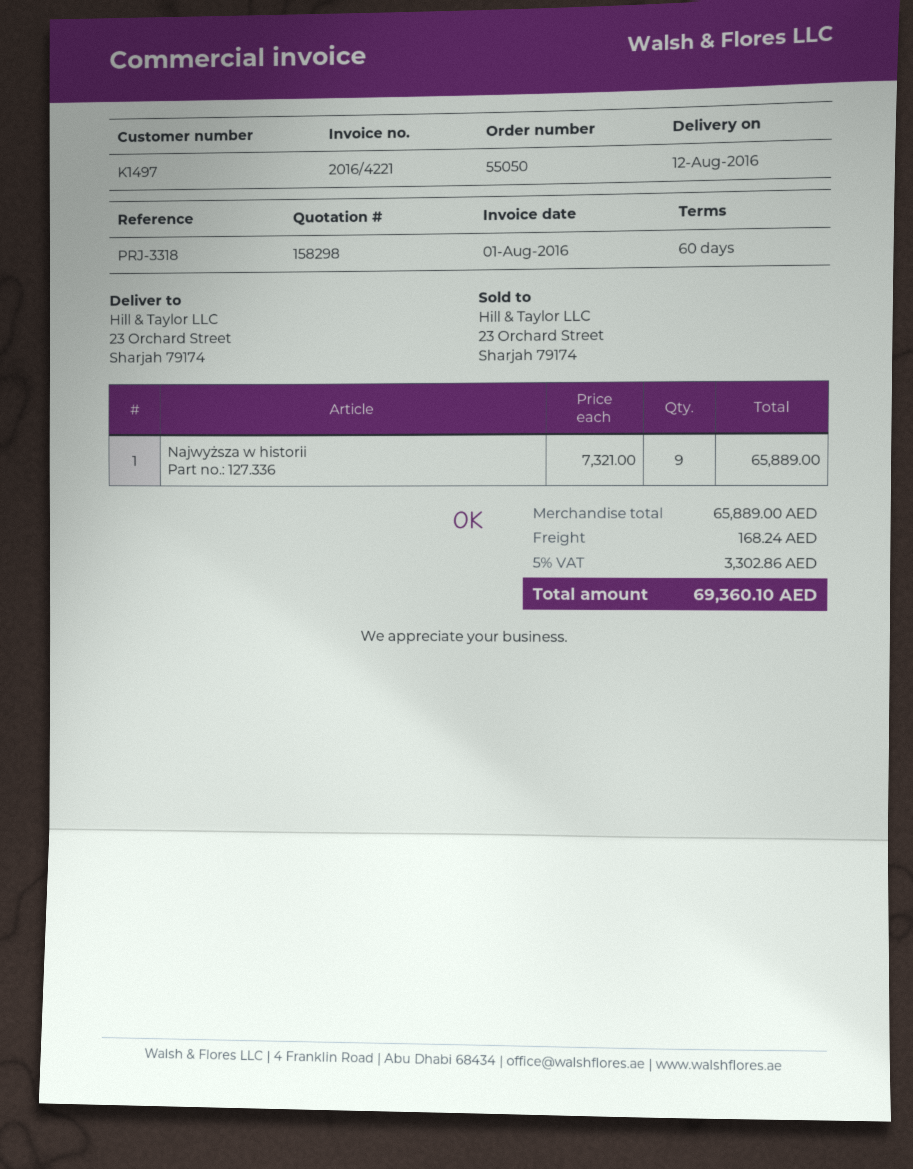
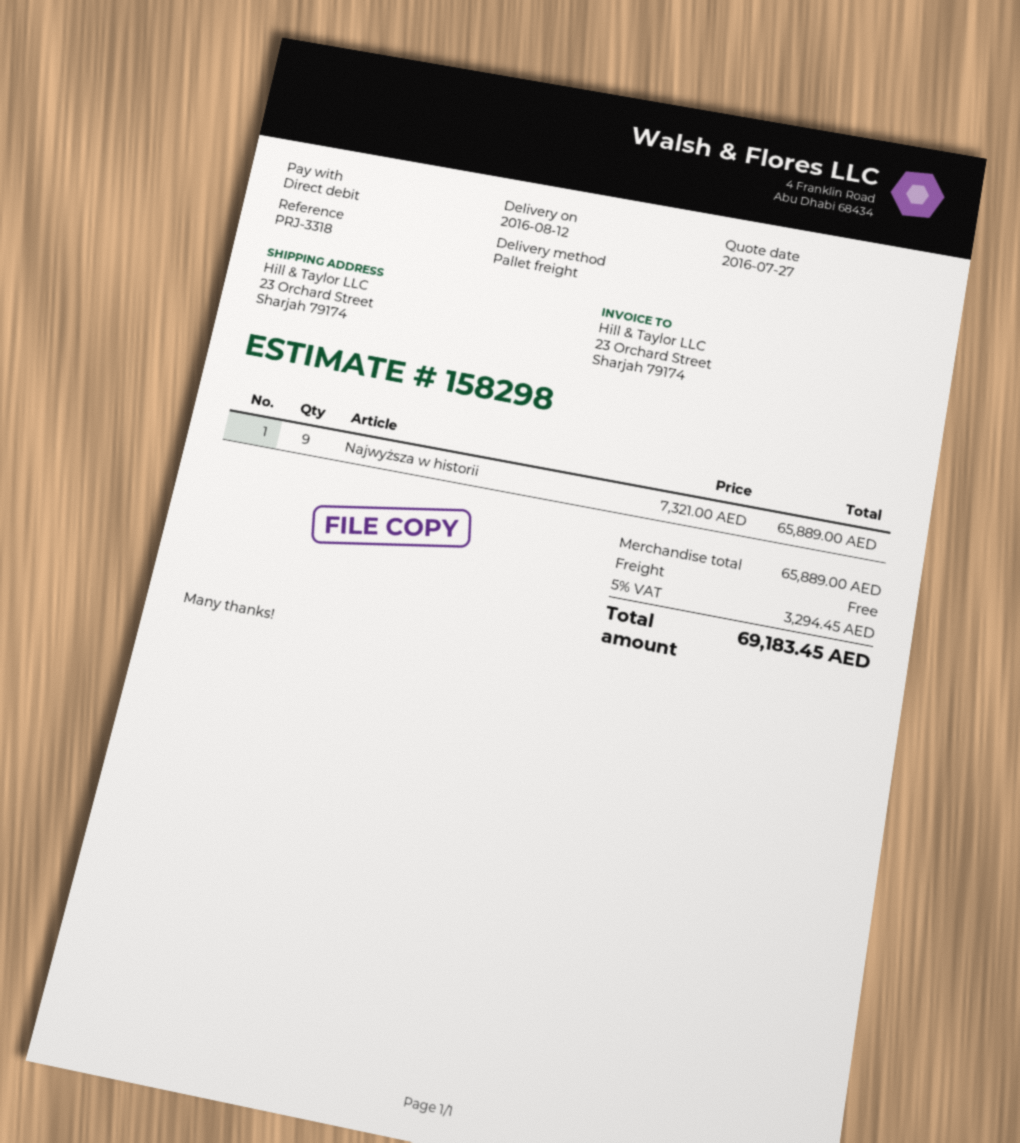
shipping: 168.24 -> 0.00
tax: 5% = 3302.86 -> 5% = 3294.45
total: 69360.10 -> 69183.45

